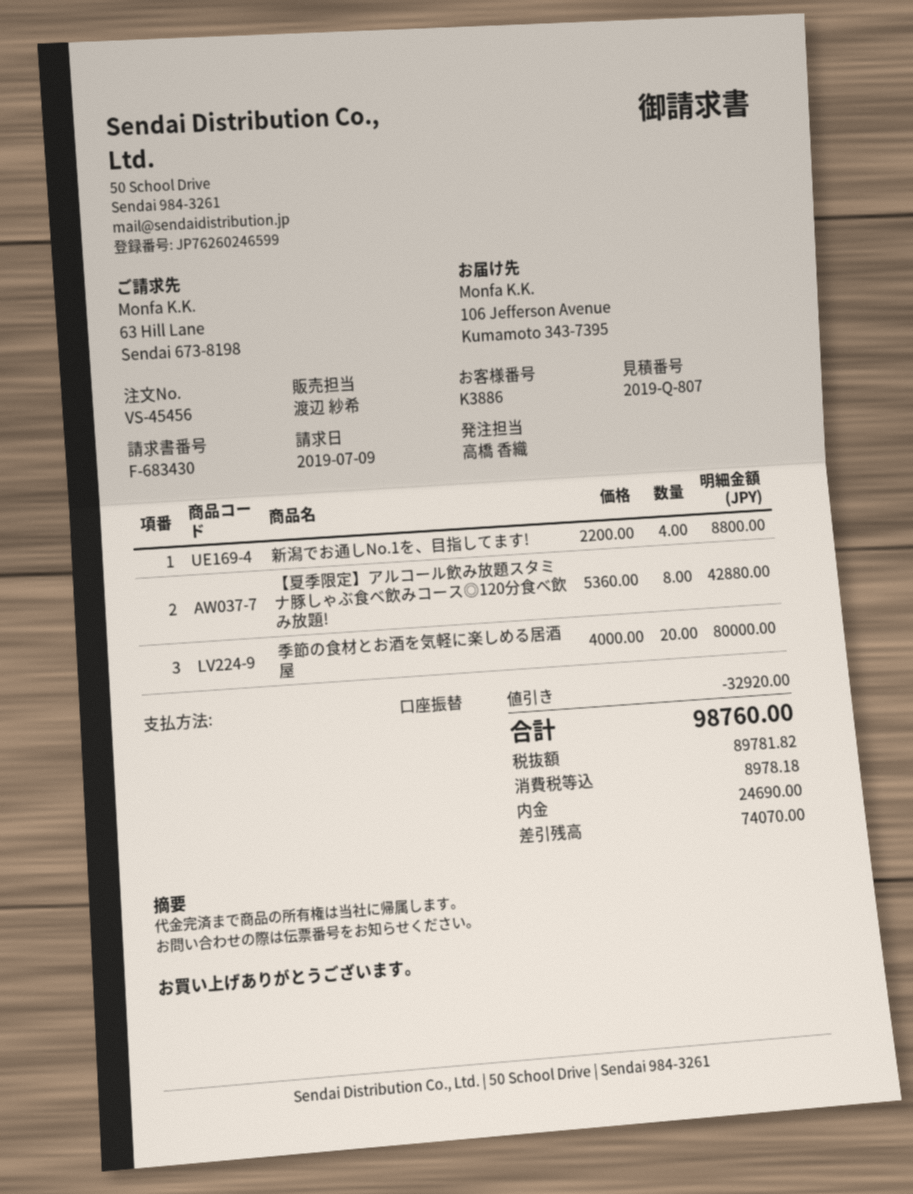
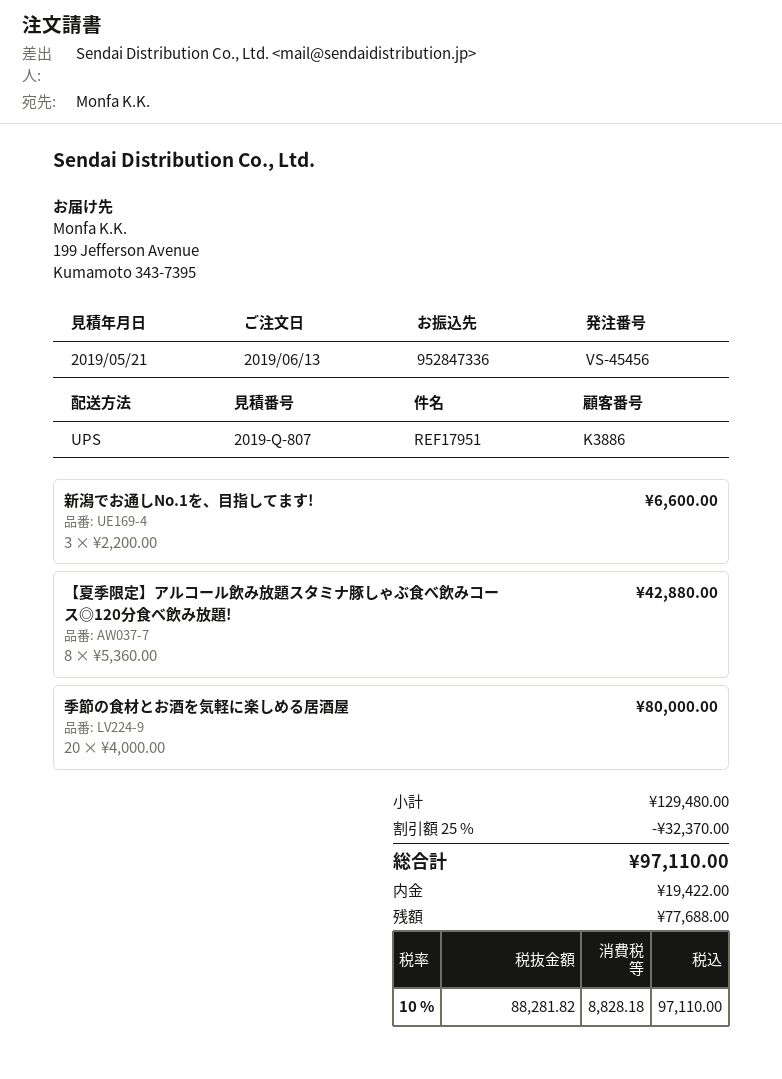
ship to: 106 Jefferson Avenue, Kumamoto 343-7395 -> 199 Jefferson Avenue, Kumamoto 343-7395
新潟でお通しNo.1を、目指してます!: 4 x 2200.00 = 8800.00 -> 3 x 2200.00 = 6600.00
discount: 32920.00 -> 32370.00
net: 89781.82 -> 88281.82
tax: 8978.18 -> 8828.18
total: 98760.00 -> 97110.00
deposit: 24690.00 -> 19422.00
balance: 74070.00 -> 77688.00

